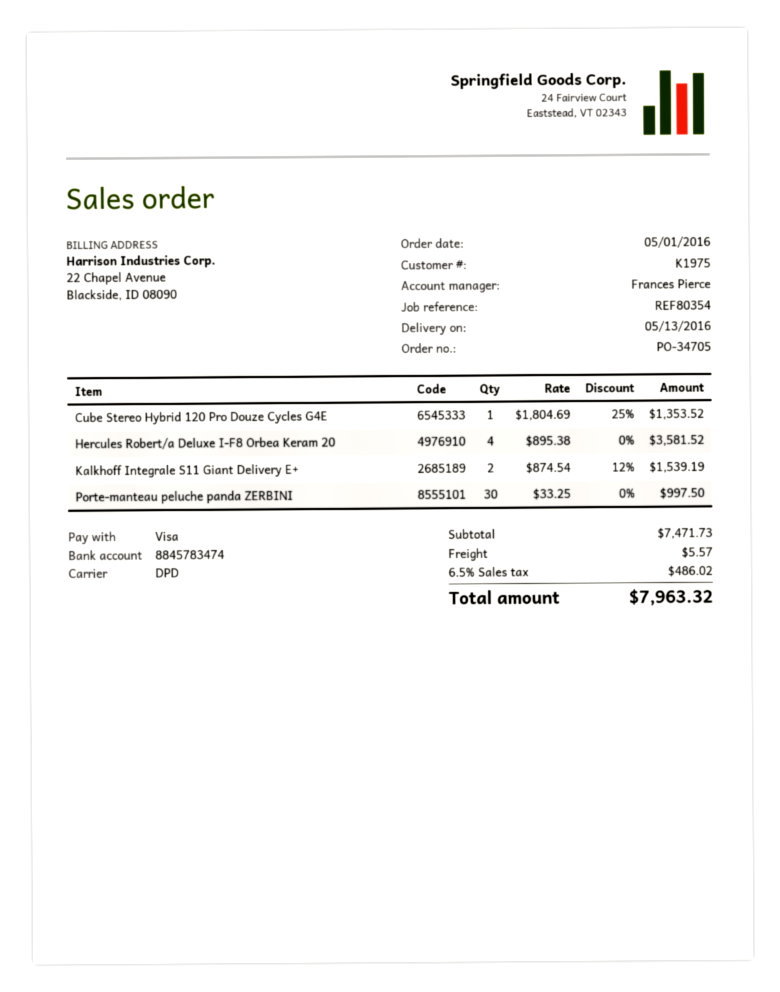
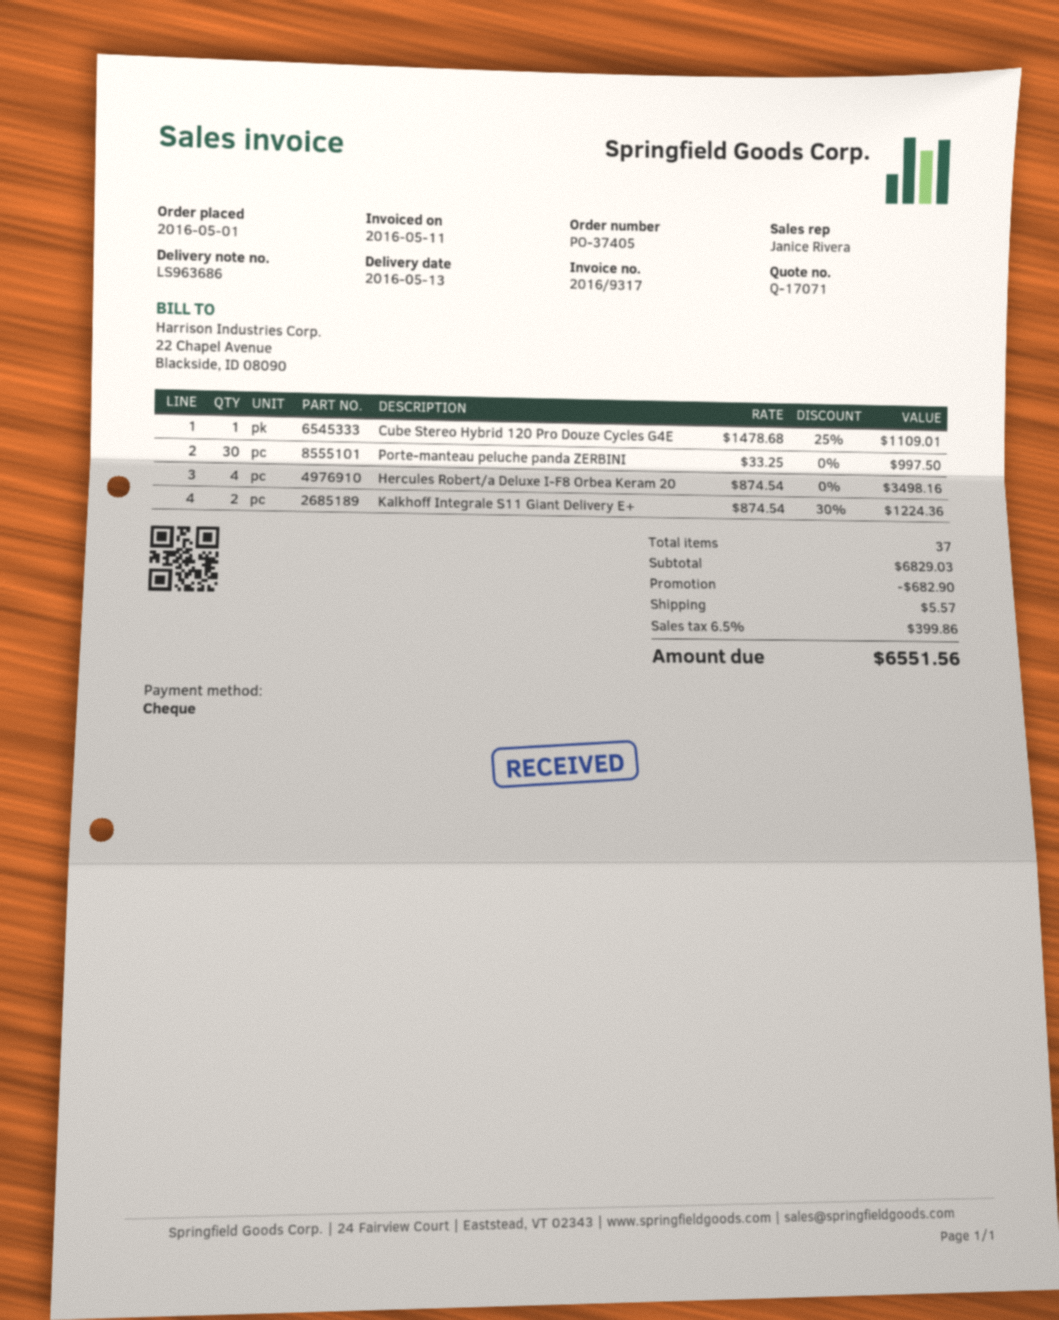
order number: PO-34705 -> PO-37405
sales rep: Frances Pierce -> Janice Rivera
payment method: Visa -> cheque
Cube Stereo Hybrid 120 Pro Douze Cycles G4E: 1 x 1804.69 - 25% = 1353.52 -> 1 x 1478.68 - 25% = 1109.01
Hercules Robert/a Deluxe I-F8 Orbea Keram 20: 4 x 895.38 = 3581.52 -> 4 x 874.54 = 3498.16
Kalkhoff Integrale S11 Giant Delivery E+: 2 x 874.54 - 12% = 1539.19 -> 2 x 874.54 - 30% = 1224.36
subtotal: 7471.73 -> 6829.03
discount: none -> 682.90
tax: 6.5% = 486.02 -> 6.5% = 399.86
total: 7963.32 -> 6551.56

